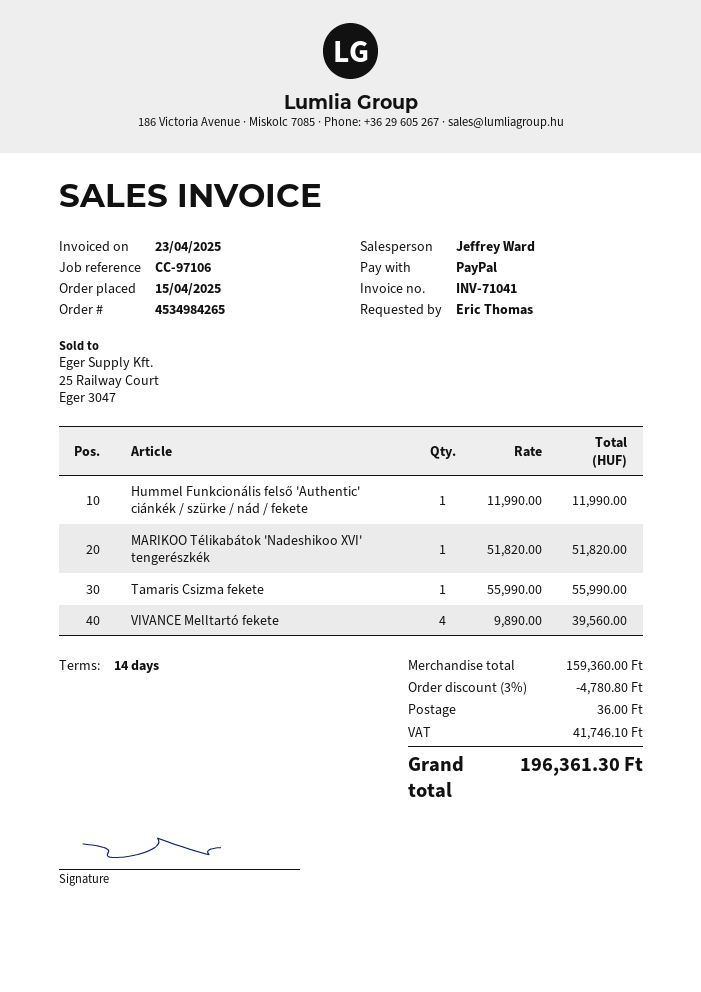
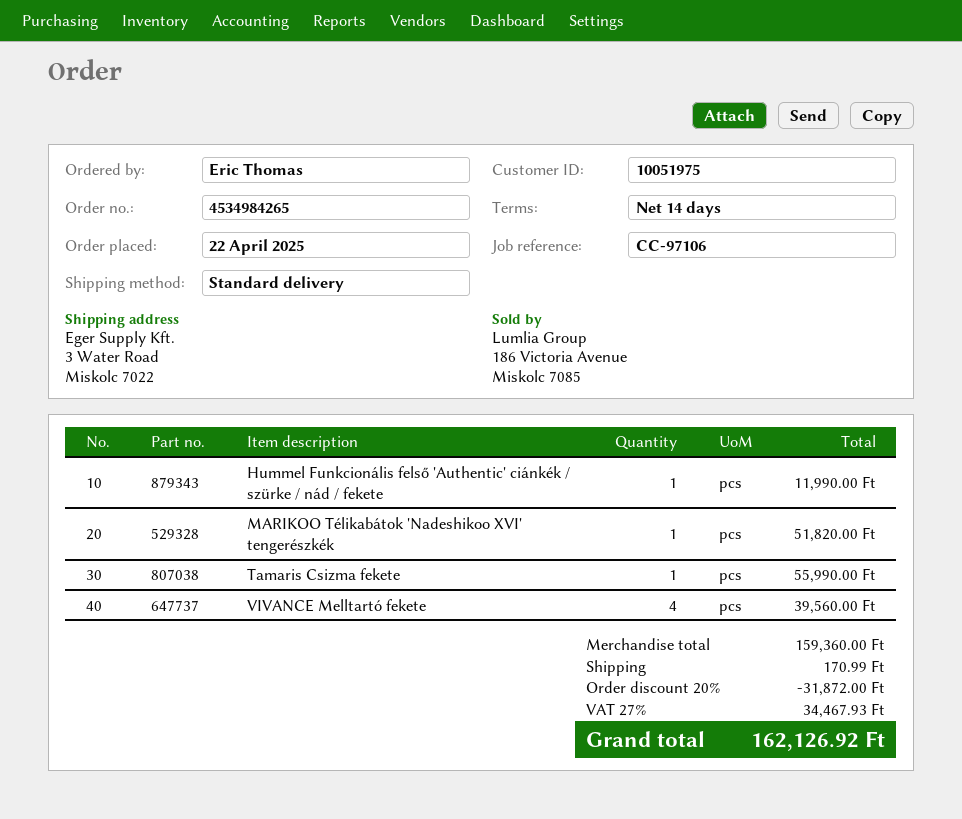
order date: 2025-04-15 -> 2025-04-22
discount: 3% = 4780.80 -> 20% = 31872.00
shipping: 36.00 -> 170.99
tax: 41746.10 -> 34467.93
total: 196361.30 -> 162126.92

